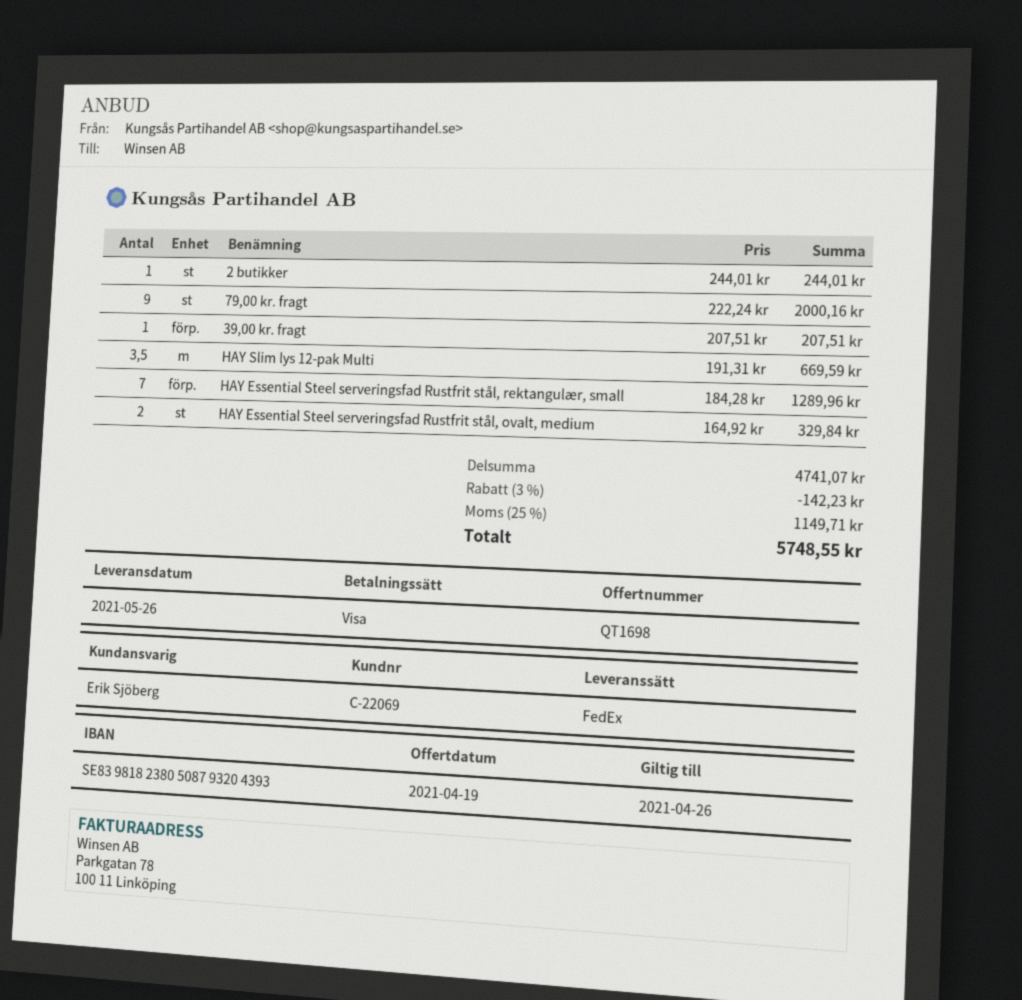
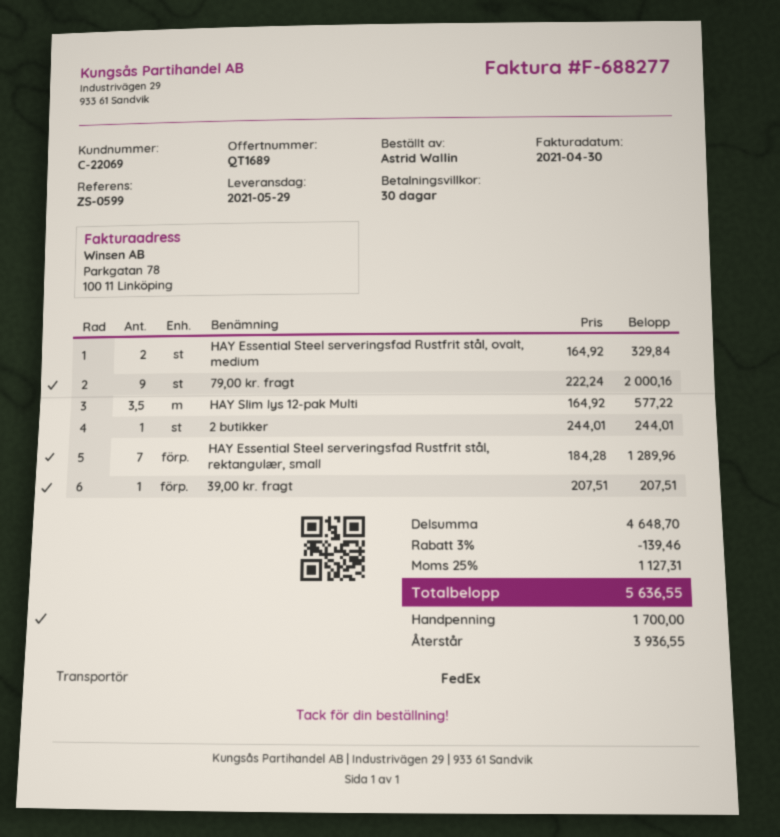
quote number: QT1698 -> QT1689
delivery date: 2021-05-26 -> 2021-05-29
HAY Slim lys 12-pak Multi: 3.5 x 191.31 = 669.59 -> 3.5 x 164.92 = 577.22
subtotal: 4741.07 -> 4648.70
discount: 3% = 142.23 -> 3% = 139.46
tax: 25% = 1149.71 -> 25% = 1127.31
total: 5748.55 -> 5636.55

